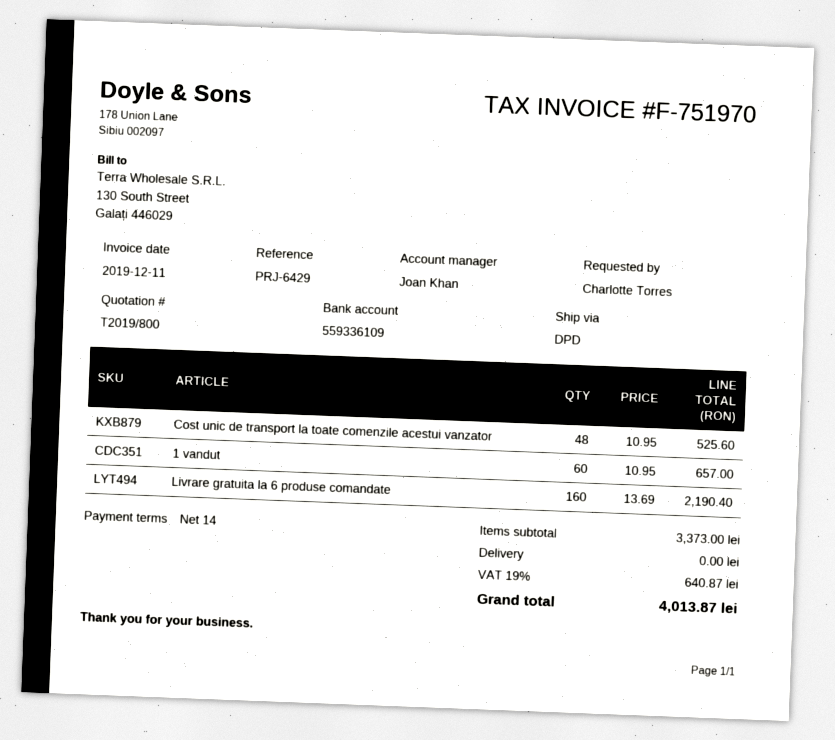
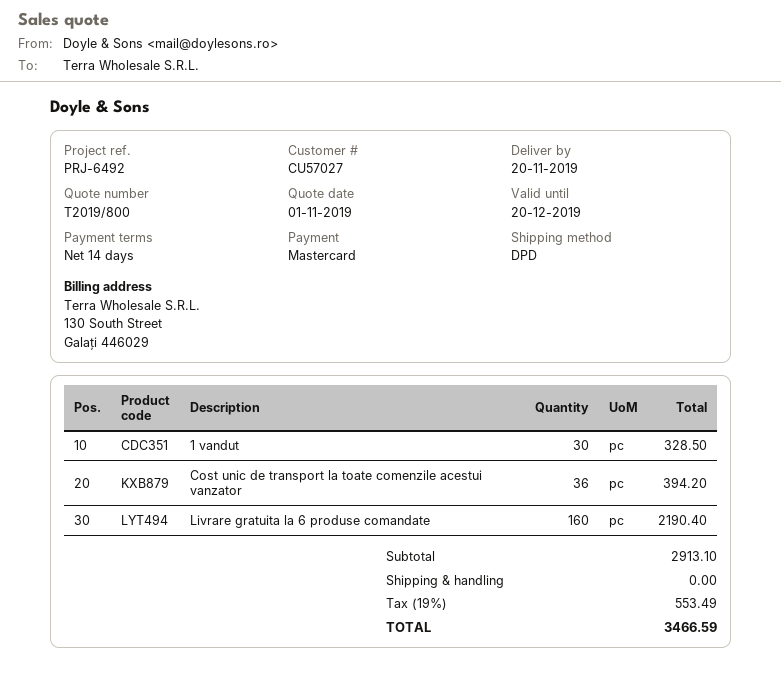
reference: PRJ-6429 -> PRJ-6492
Cost unic de transport la toate comenzile acestui vanzator: 48 for 525.60 -> 36 for 394.20
1 vandut: 60 for 657.00 -> 30 for 328.50
subtotal: 3373.00 -> 2913.10
tax: 19% = 640.87 -> 19% = 553.49
total: 4013.87 -> 3466.59

